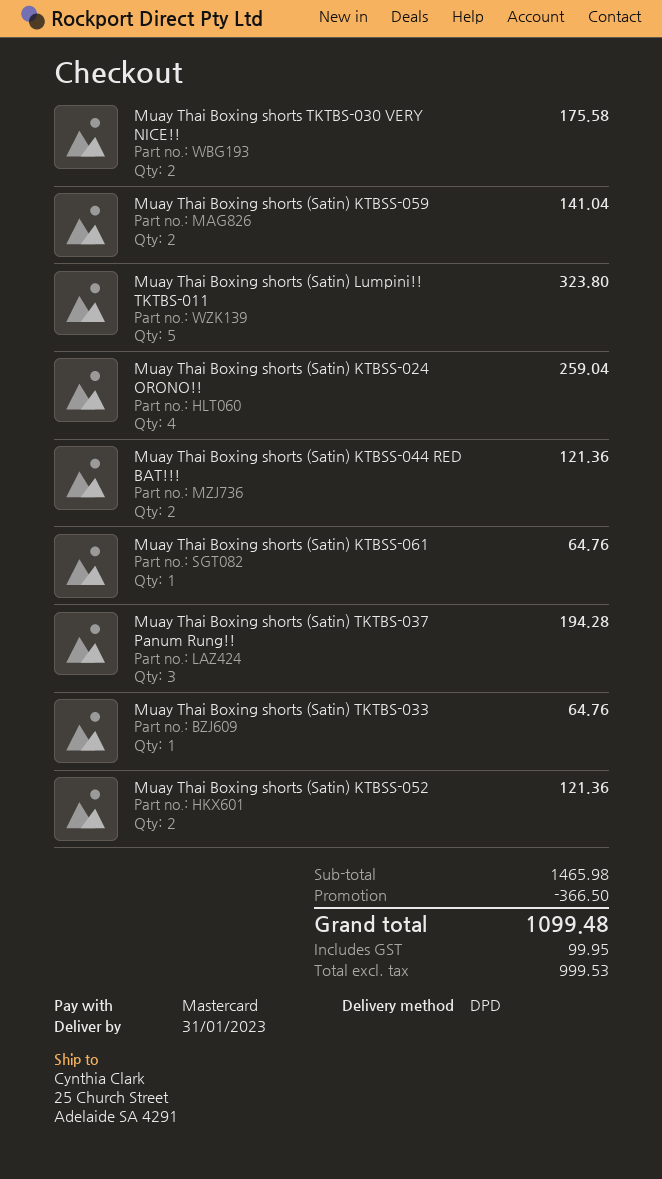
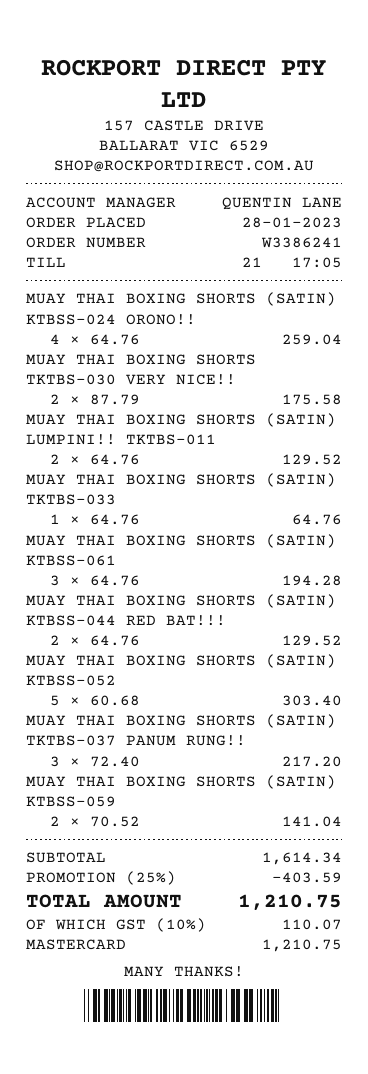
Muay Thai Boxing shorts (Satin) Lumpini!! TKTBS-011: 5 for 323.80 -> 2 for 129.52
Muay Thai Boxing shorts (Satin) KTBSS-044 RED BAT!!!: 2 for 121.36 -> 2 for 129.52
Muay Thai Boxing shorts (Satin) KTBSS-061: 1 for 64.76 -> 3 for 194.28
Muay Thai Boxing shorts (Satin) TKTBS-037 Panum Rung!!: 3 for 194.28 -> 3 for 217.20
Muay Thai Boxing shorts (Satin) KTBSS-052: 2 for 121.36 -> 5 for 303.40
subtotal: 1465.98 -> 1614.34
discount: 366.50 -> 403.59
tax: 99.95 -> 110.07
total: 1099.48 -> 1210.75

